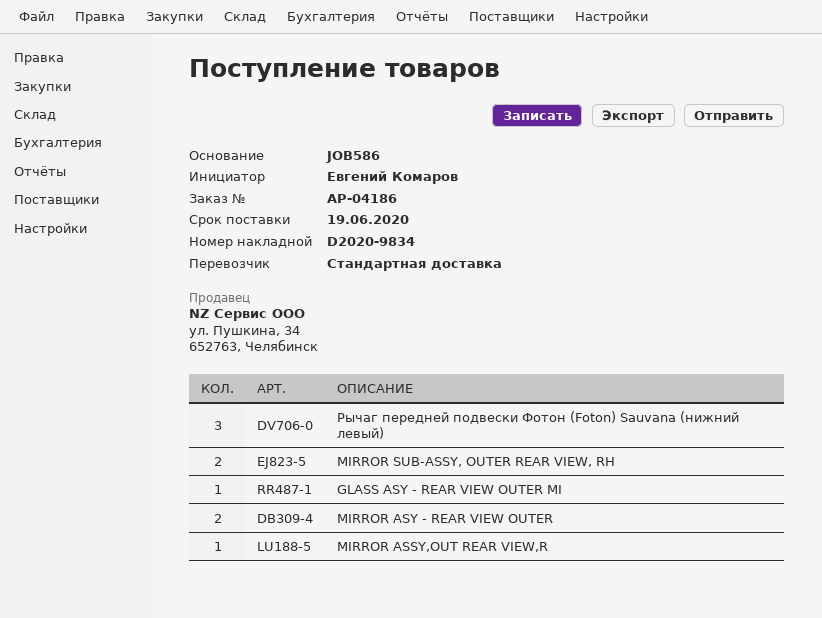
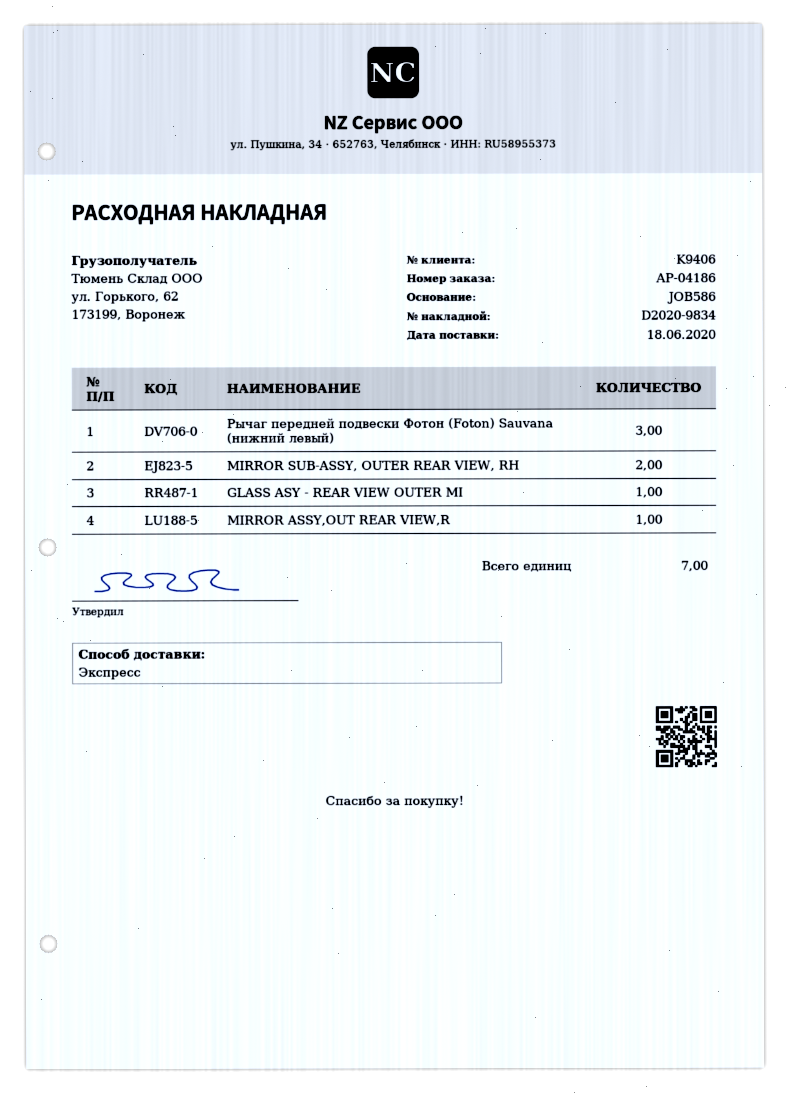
delivery date: 2020-06-19 -> 2020-06-18
shipping method: standard -> express
MIRROR ASY - REAR VIEW OUTER: 2 -> none

